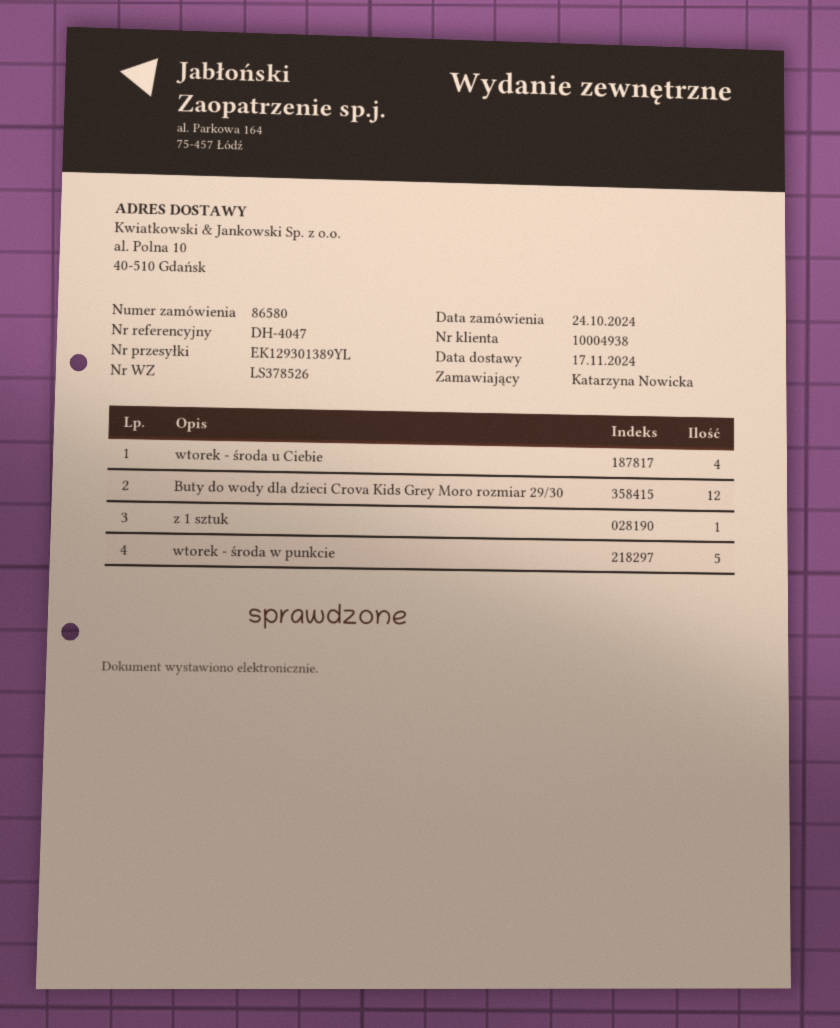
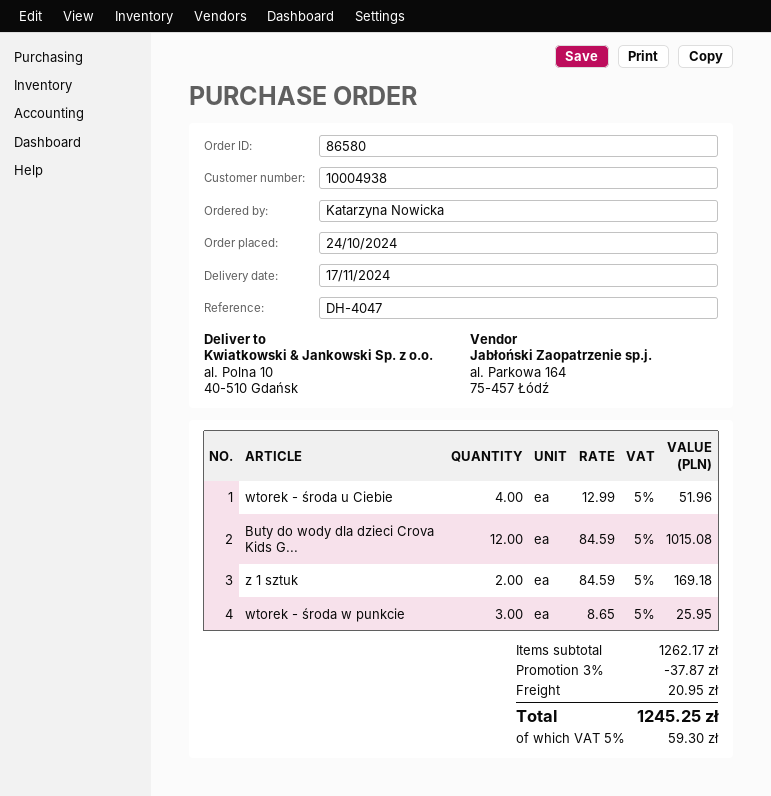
z 1 sztuk: 1 -> 2
wtorek - środa w punkcie: 5 -> 3

